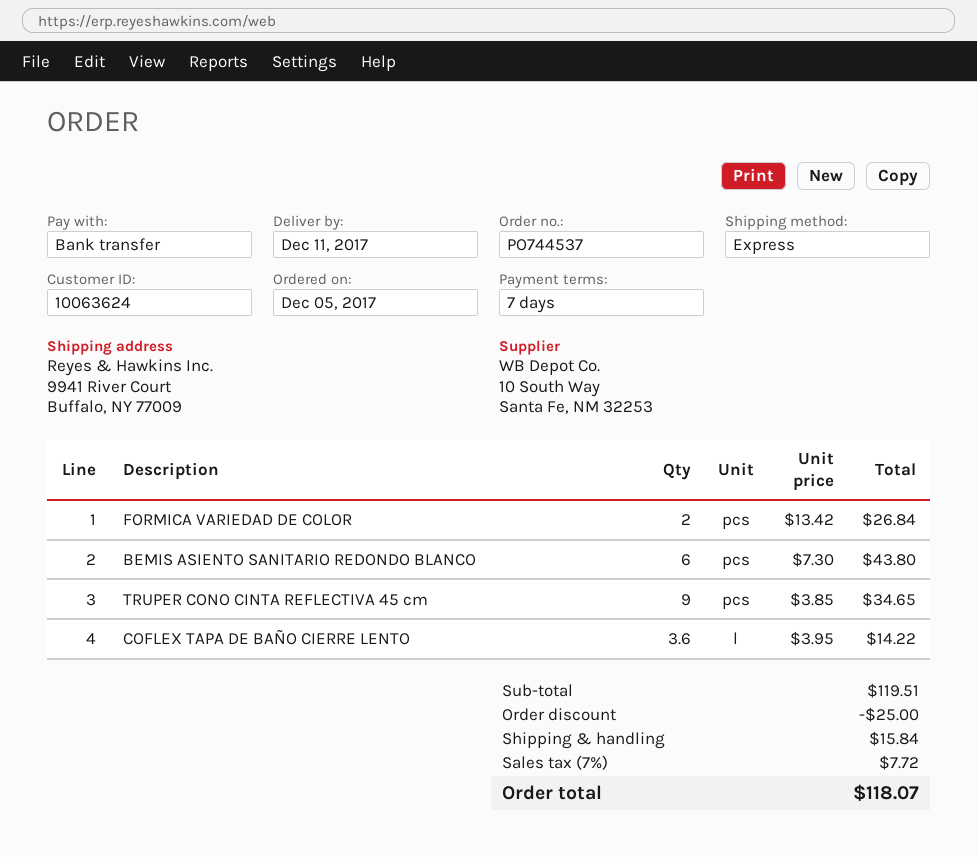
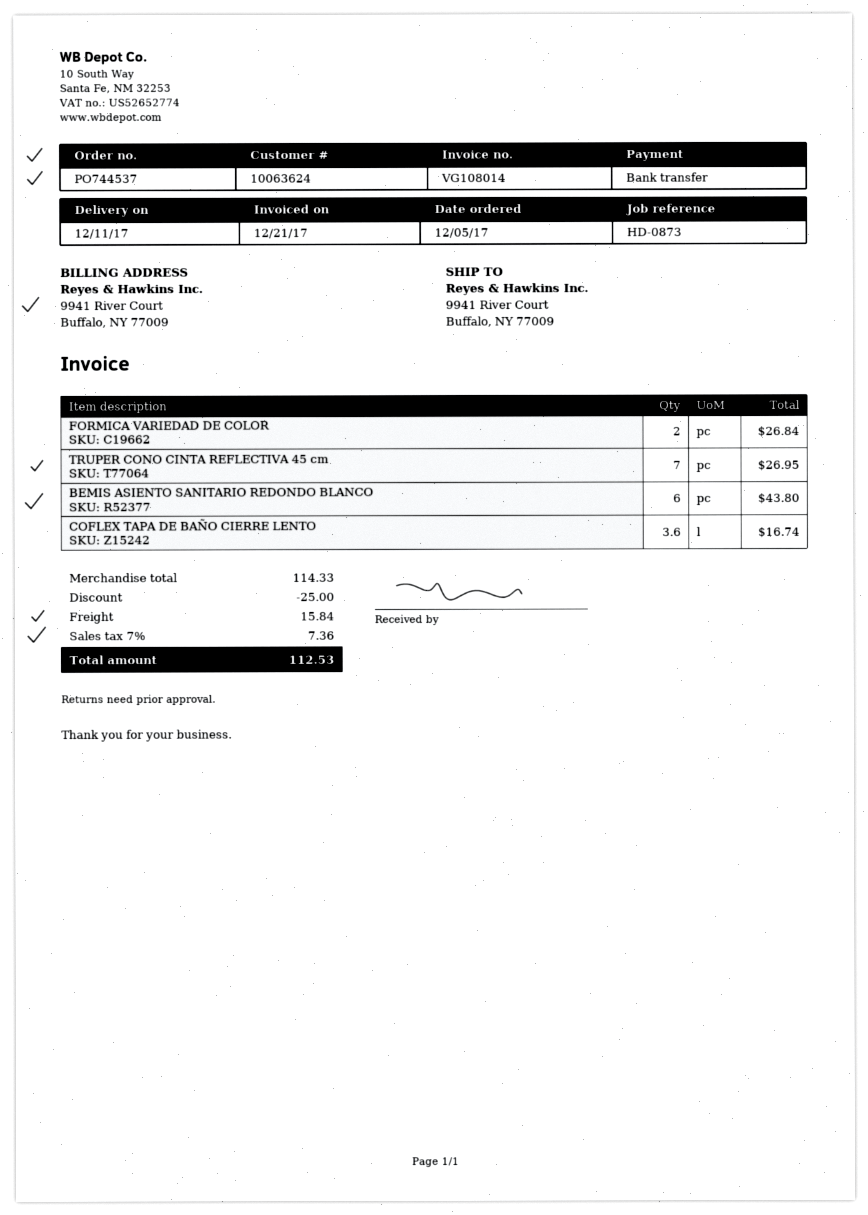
TRUPER CONO CINTA REFLECTIVA 45 cm: 9 for 34.65 -> 7 for 26.95
COFLEX TAPA DE BAÑO CIERRE LENTO: 3.6 for 14.22 -> 3.6 for 16.74
subtotal: 119.51 -> 114.33
tax: 7% = 7.72 -> 7% = 7.36
total: 118.07 -> 112.53

